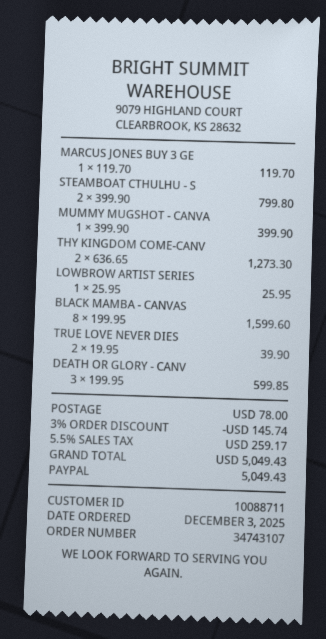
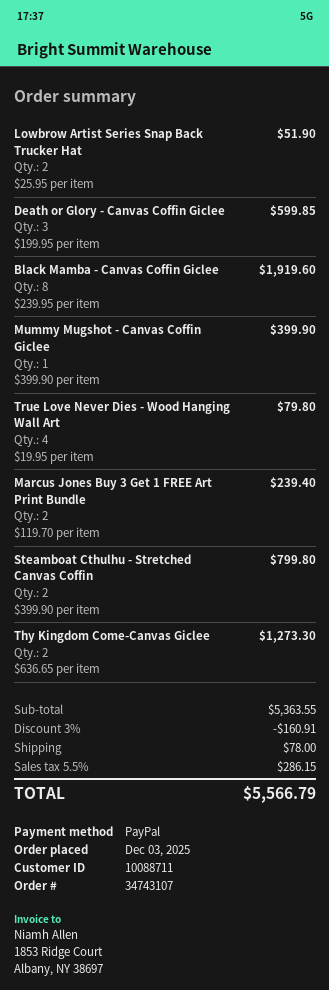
MARCUS JONES BUY 3 GE: 1 x 119.70 = 119.70 -> 2 x 119.70 = 239.40
LOWBROW ARTIST SERIES: 1 x 25.95 = 25.95 -> 2 x 25.95 = 51.90
BLACK MAMBA - CANVAS: 8 x 199.95 = 1599.60 -> 8 x 239.95 = 1919.60
TRUE LOVE NEVER DIES: 2 x 19.95 = 39.90 -> 4 x 19.95 = 79.80
discount: 3% = 145.74 -> 3% = 160.91
tax: 5.5% = 259.17 -> 5.5% = 286.15
total: 5049.43 -> 5566.79

